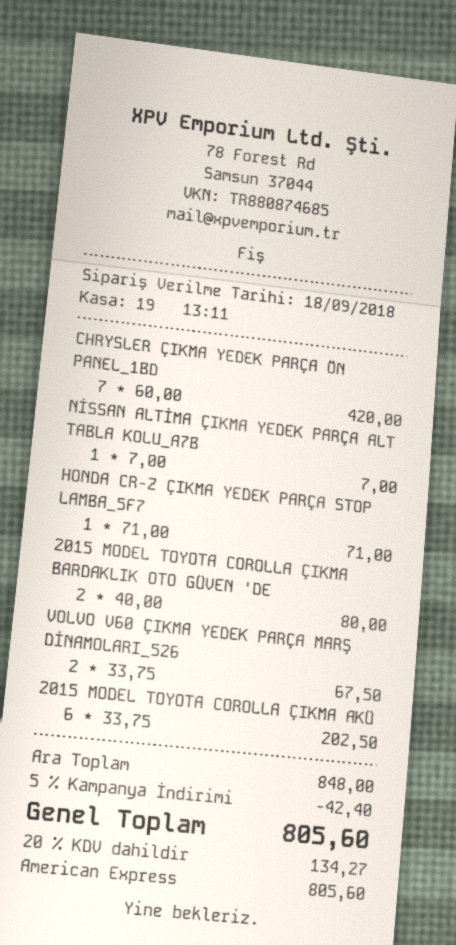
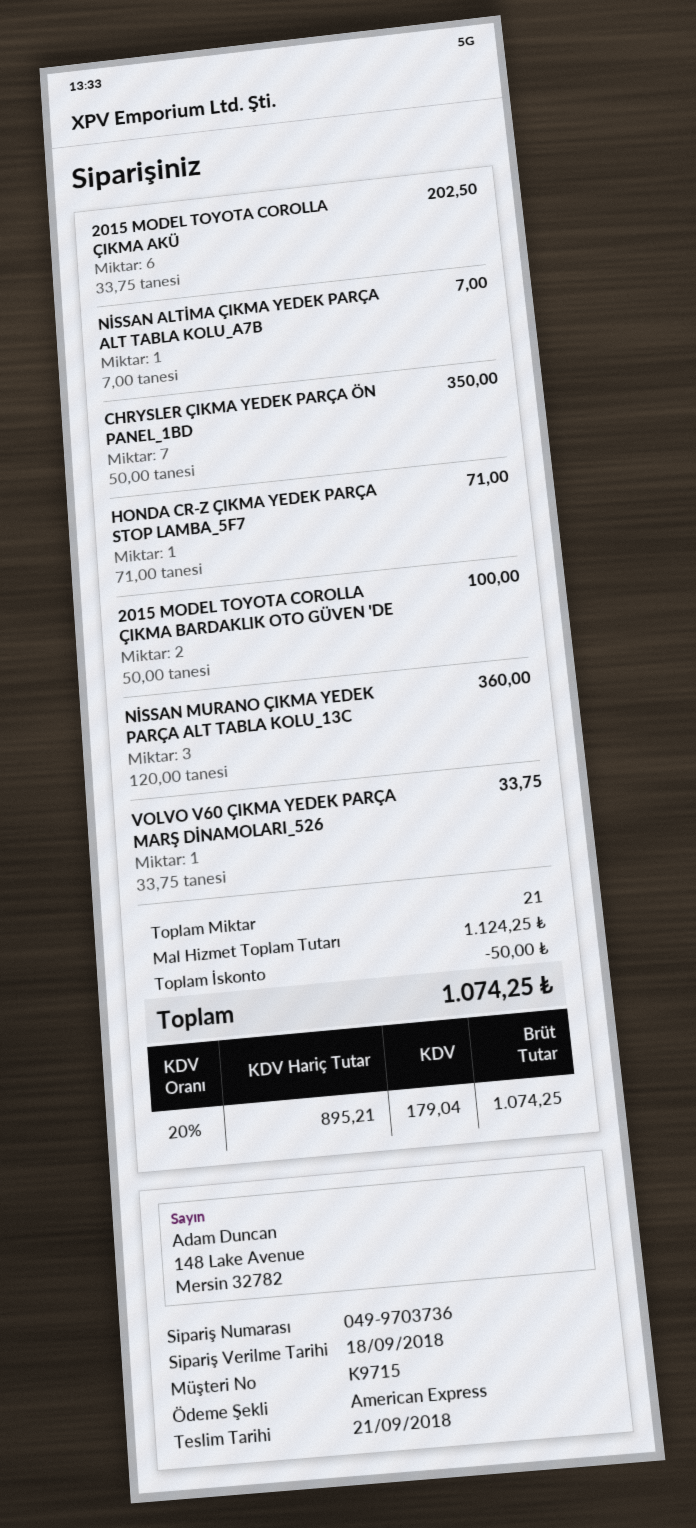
CHRYSLER ÇIKMA YEDEK PARÇA ÖN PANEL_1BD: 7 x 60.00 = 420.00 -> 7 x 50.00 = 350.00
2015 MODEL TOYOTA COROLLA ÇIKMA BARDAKLIK OTO GÜVEN 'DE: 2 x 40.00 = 80.00 -> 2 x 50.00 = 100.00
VOLVO V60 ÇIKMA YEDEK PARÇA MARŞ DİNAMOLARI_526: 2 x 33.75 = 67.50 -> 1 x 33.75 = 33.75
NİSSAN MURANO ÇIKMA YEDEK PARÇA ALT TABLA KOLU_13C: none -> 3 x 120.00 = 360.00
subtotal: 848.00 -> 1124.25
discount: 42.40 -> 50.00
tax: 20% = 134.27 -> 20% = 179.04
total: 805.60 -> 1074.25

